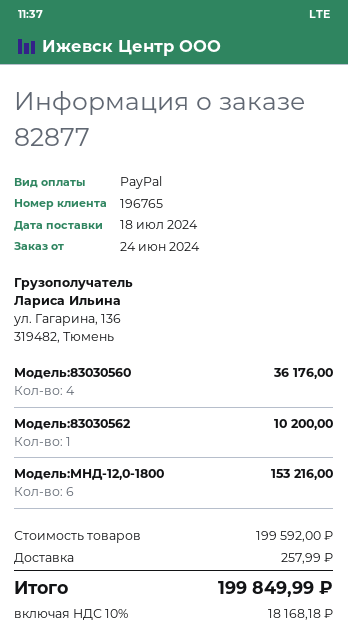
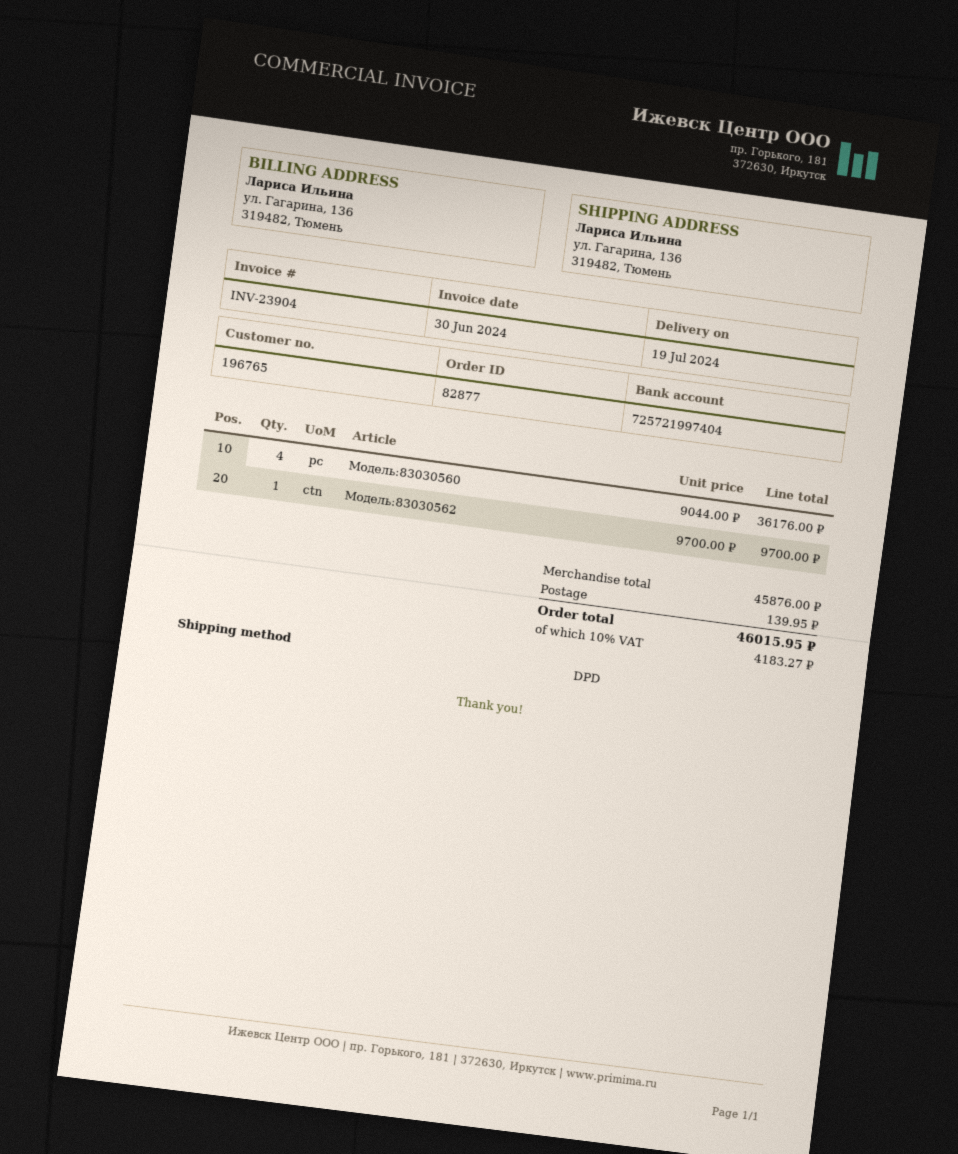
delivery date: 2024-07-18 -> 2024-07-19
Модель:83030562: 1 for 10200.00 -> 1 for 9700.00
Модель:МНД-12,0-1800: 6 for 153216.00 -> none
subtotal: 199592.00 -> 45876.00
shipping: 257.99 -> 139.95
tax: 10% = 18168.18 -> 10% = 4183.27
total: 199849.99 -> 46015.95

